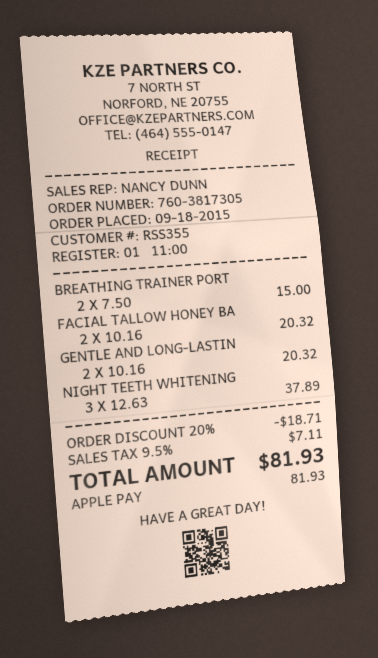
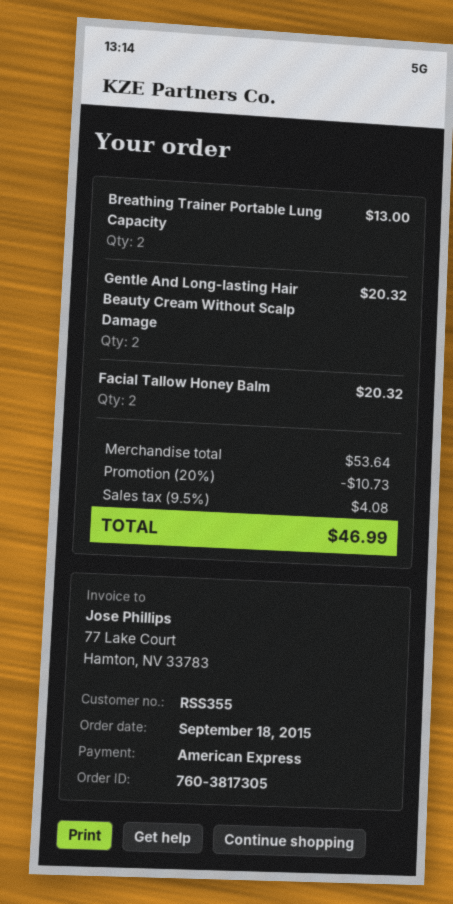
payment method: Apple Pay -> American Express
BREATHING TRAINER PORT: 2 for 15.00 -> 2 for 13.00
NIGHT TEETH WHITENING: 3 for 37.89 -> none
discount: 20% = 18.71 -> 20% = 10.73
tax: 9.5% = 7.11 -> 9.5% = 4.08
total: 81.93 -> 46.99

